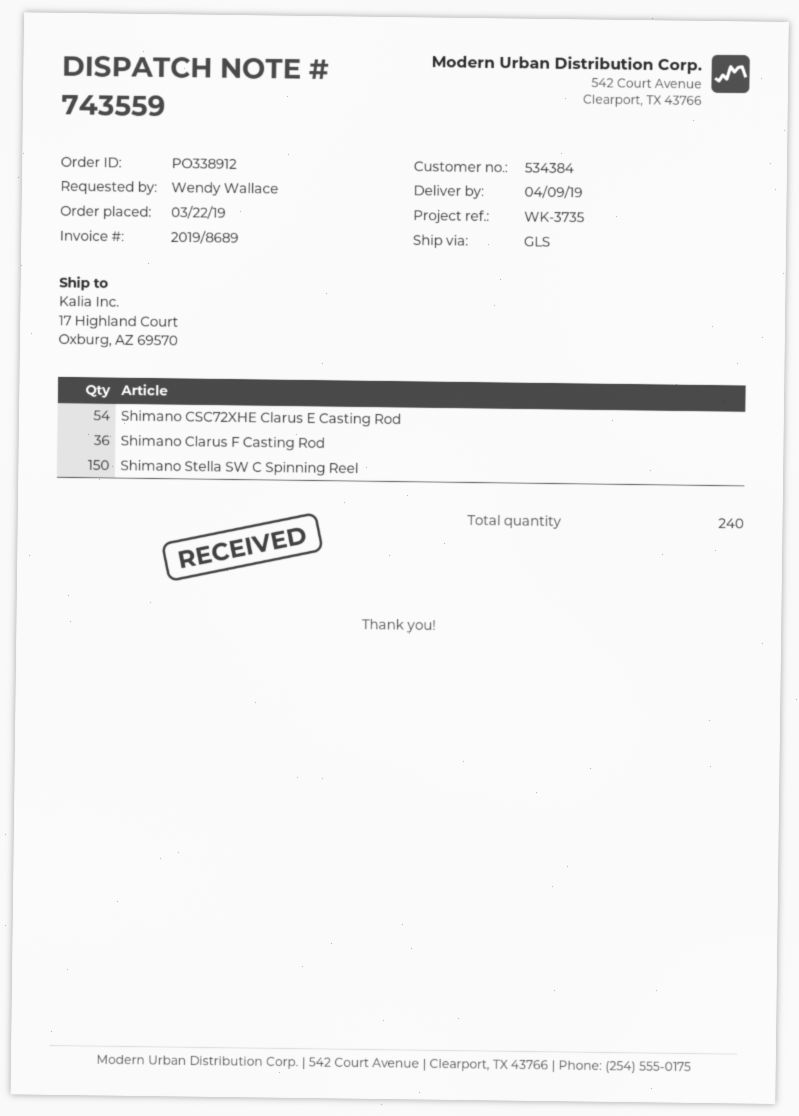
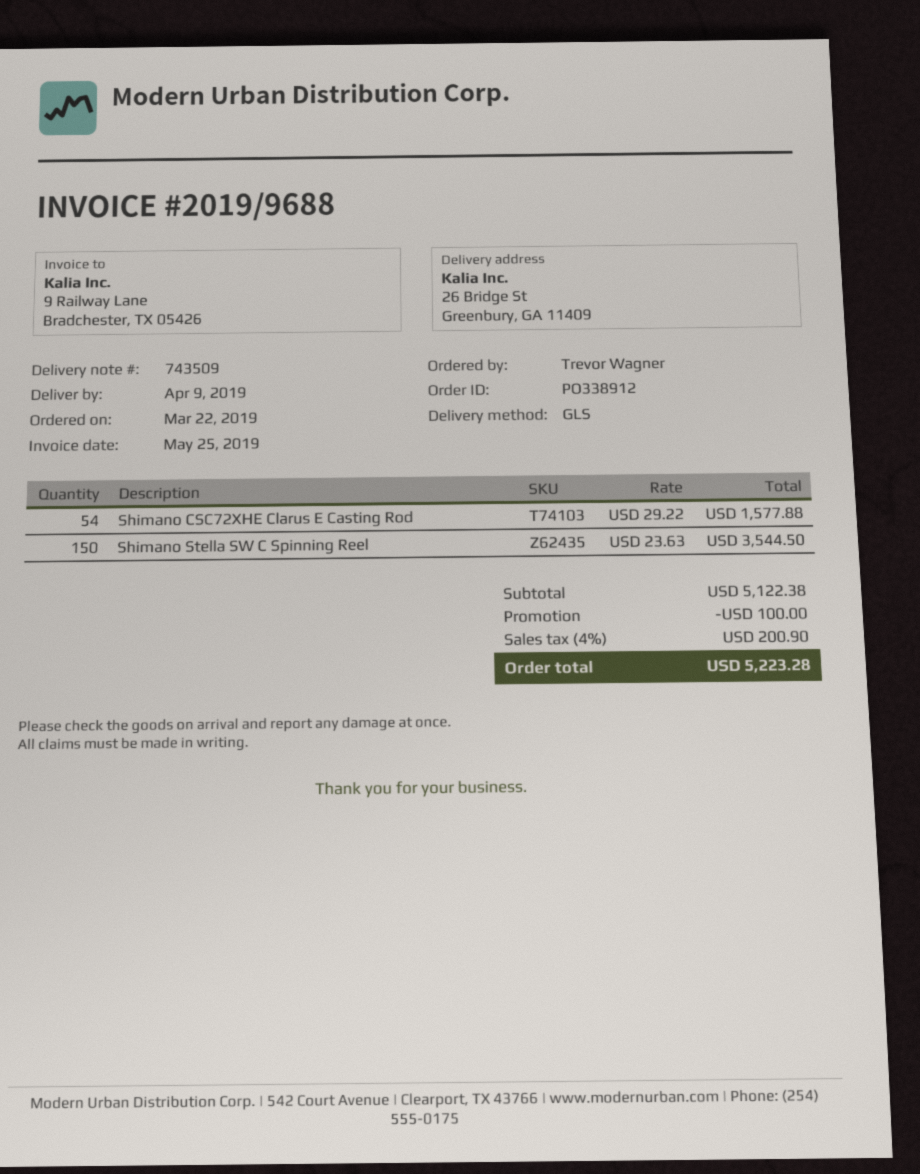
delivery note number: 743559 -> 743509
invoice number: 2019/8689 -> 2019/9688
ordered by: Wendy Wallace -> Trevor Wagner
ship to: 17 Highland Court, Oxburg, AZ 69570 -> 26 Bridge St, Greenbury, GA 11409
Shimano Clarus F Casting Rod: 36 -> none

